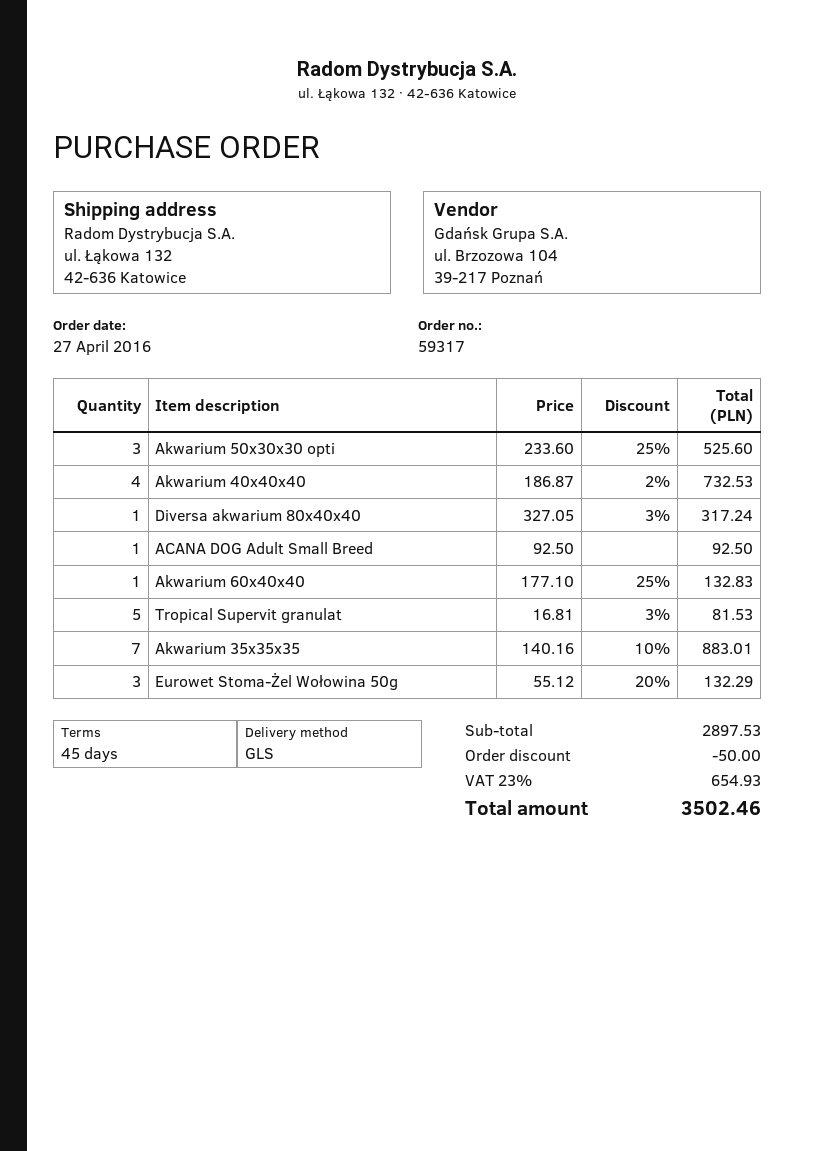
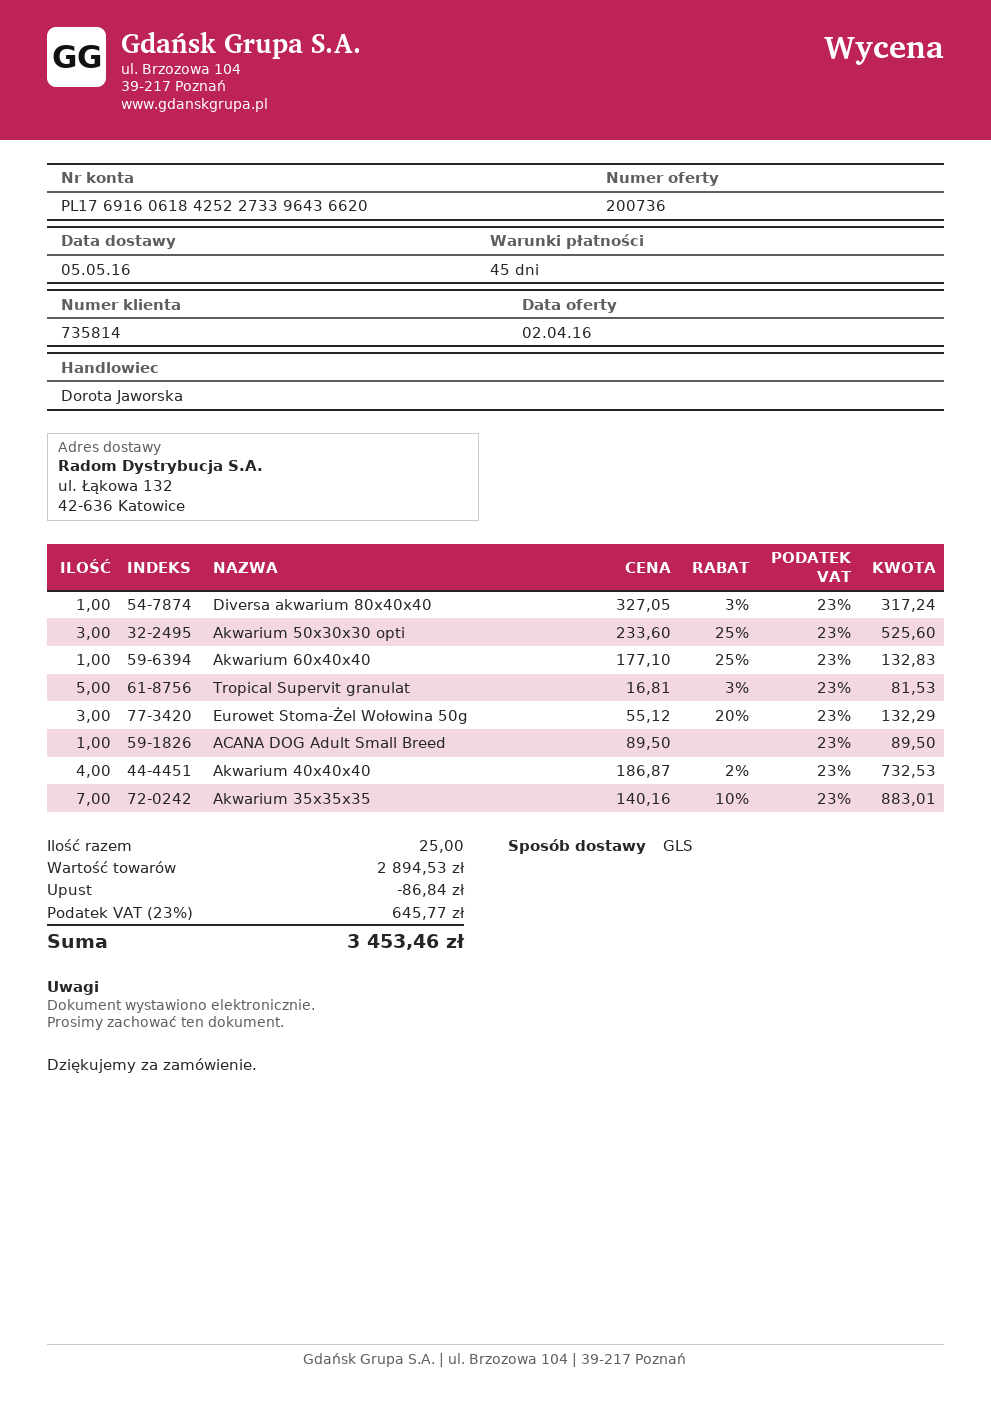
ACANA DOG Adult Small Breed: 1 x 92.50 = 92.50 -> 1 x 89.50 = 89.50
subtotal: 2897.53 -> 2894.53
discount: 50.00 -> 86.84
tax: 23% = 654.93 -> 23% = 645.77
total: 3502.46 -> 3453.46

